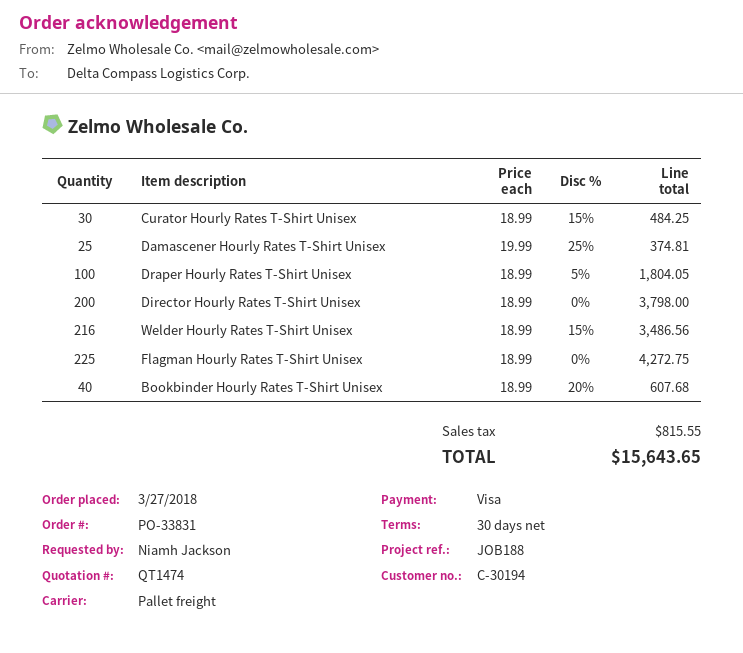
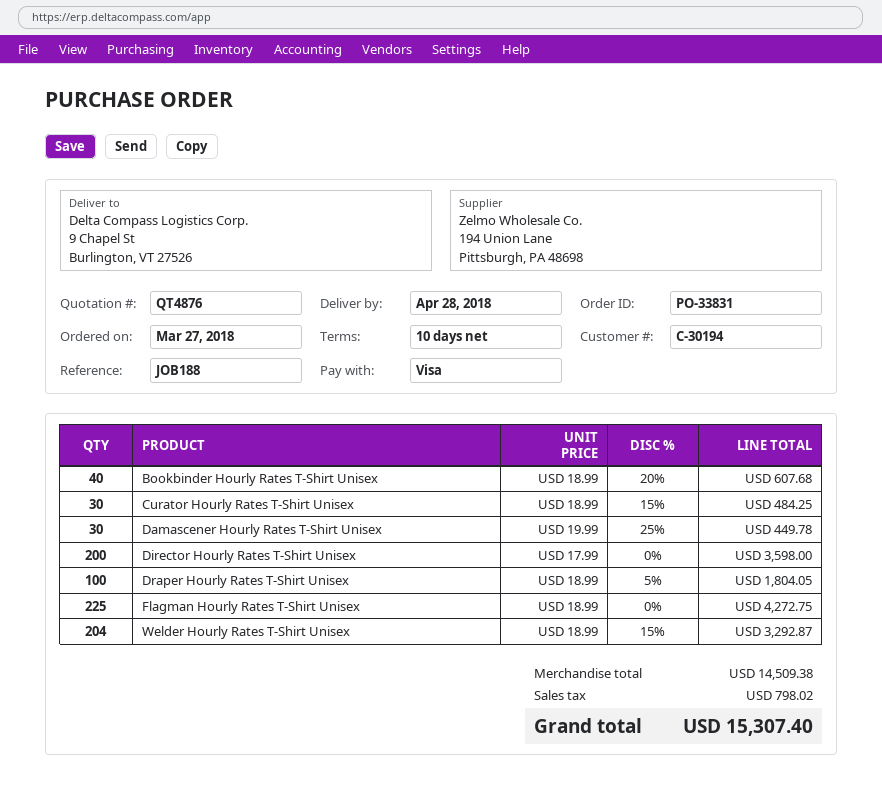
quote number: QT1474 -> QT4876
payment terms: 30 days -> 10 days
Damascener Hourly Rates T-Shirt Unisex: 25 x 19.99 - 25% = 374.81 -> 30 x 19.99 - 25% = 449.78
Director Hourly Rates T-Shirt Unisex: 200 x 18.99 = 3798.00 -> 200 x 17.99 = 3598.00
Welder Hourly Rates T-Shirt Unisex: 216 x 18.99 - 15% = 3486.56 -> 204 x 18.99 - 15% = 3292.87
tax: 815.55 -> 798.02
total: 15643.65 -> 15307.40

